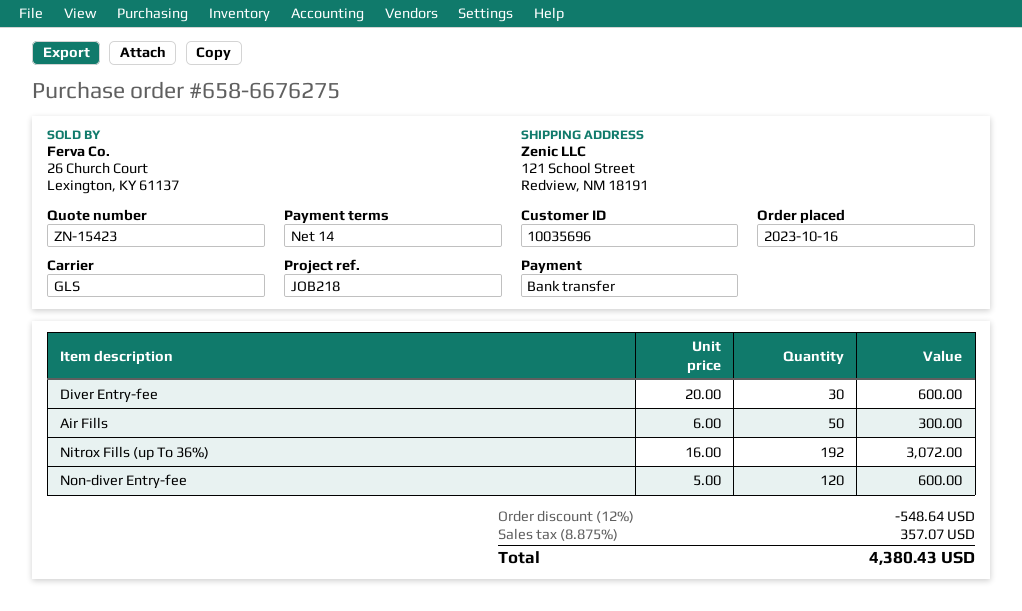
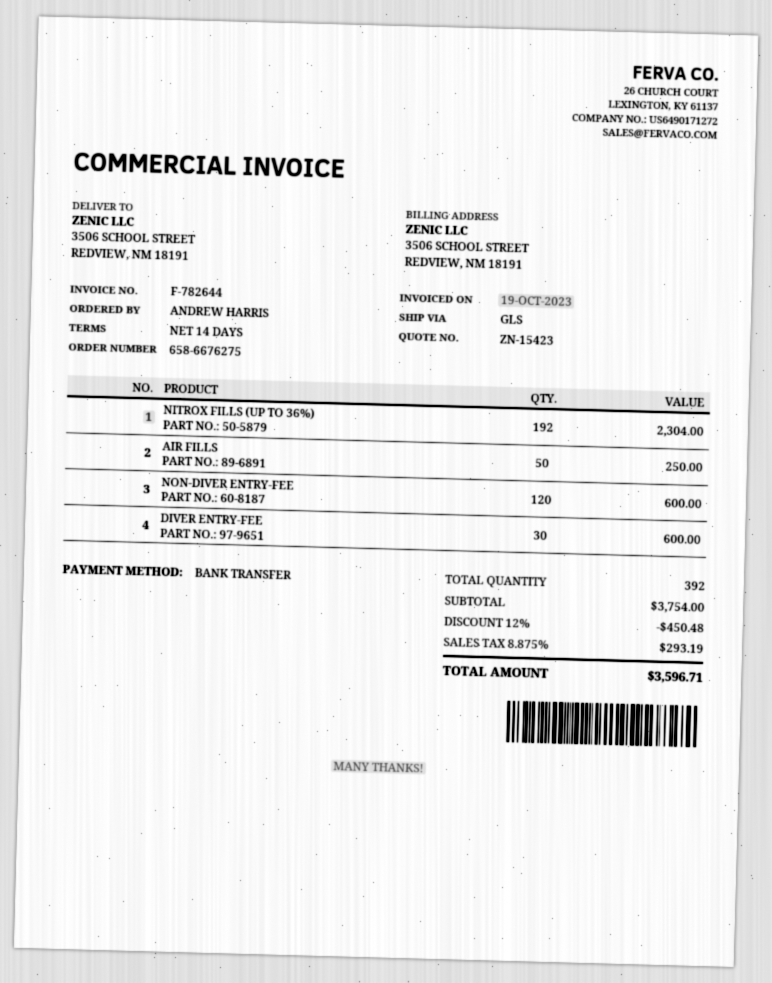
ship to: 121 School Street, Redview, NM 18191 -> 3506 SCHOOL STREET, REDVIEW, NM 18191
Air Fills: 50 for 300.00 -> 50 for 250.00
Nitrox Fills (up To 36%): 192 for 3072.00 -> 192 for 2304.00
discount: 12% = 548.64 -> 12% = 450.48
tax: 8.875% = 357.07 -> 8.875% = 293.19
total: 4380.43 -> 3596.71

